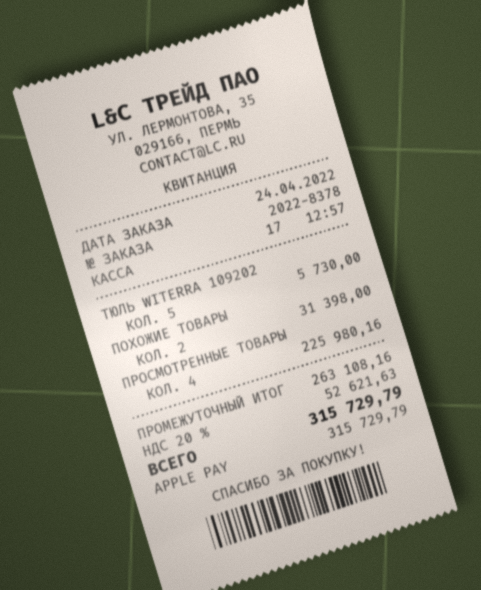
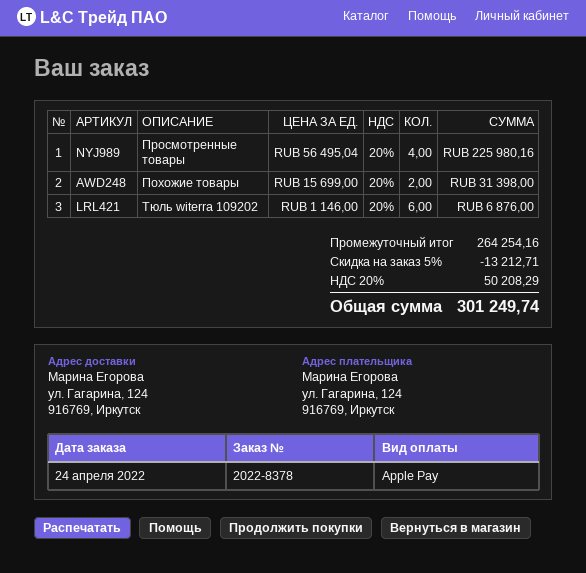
ТЮЛЬ WITERRA 109202: 5 for 5730.00 -> 6 for 6876.00
subtotal: 263108.16 -> 264254.16
discount: none -> 5% = 13212.71
tax: 20% = 52621.63 -> 20% = 50208.29
total: 315729.79 -> 301249.74

